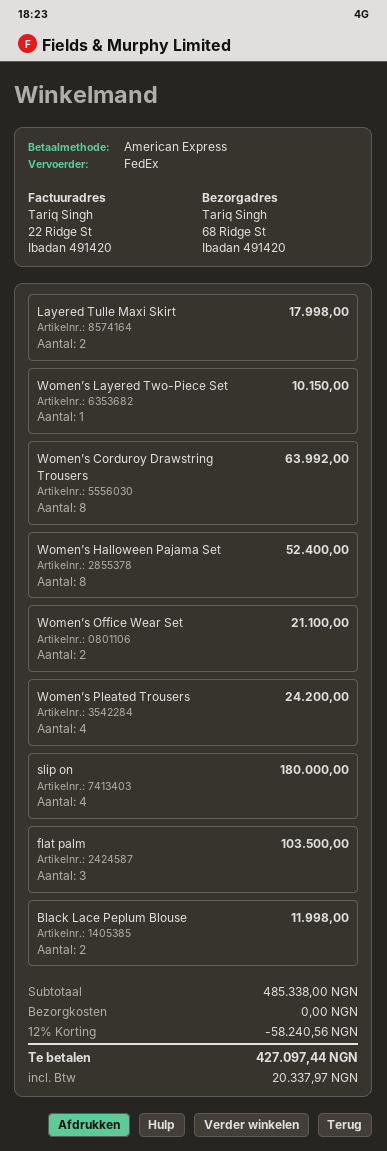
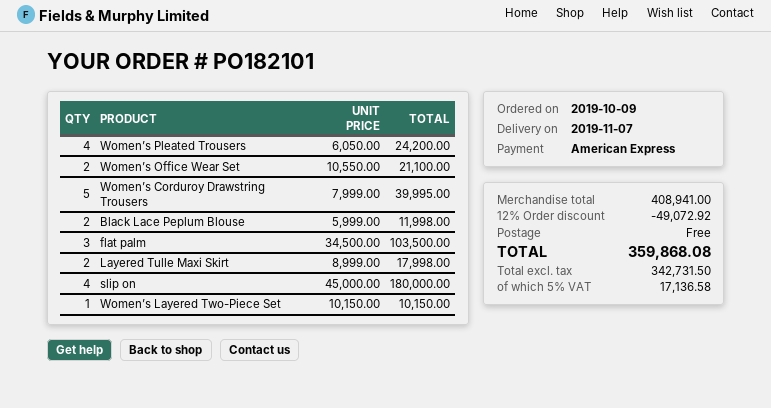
Women’s Corduroy Drawstring Trousers: 8 for 63992.00 -> 5 for 39995.00
Women’s Halloween Pajama Set: 8 for 52400.00 -> none
subtotal: 485338.00 -> 408941.00
discount: 12% = 58240.56 -> 12% = 49072.92
tax: 20337.97 -> 17136.58
total: 427097.44 -> 359868.08

